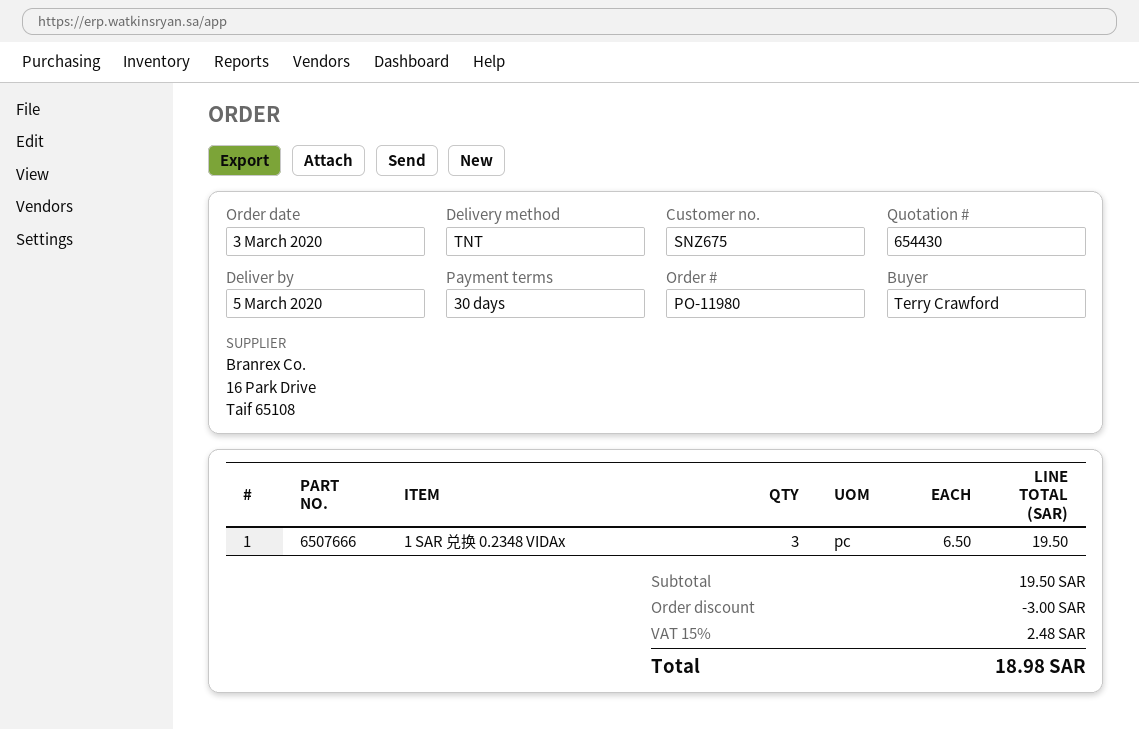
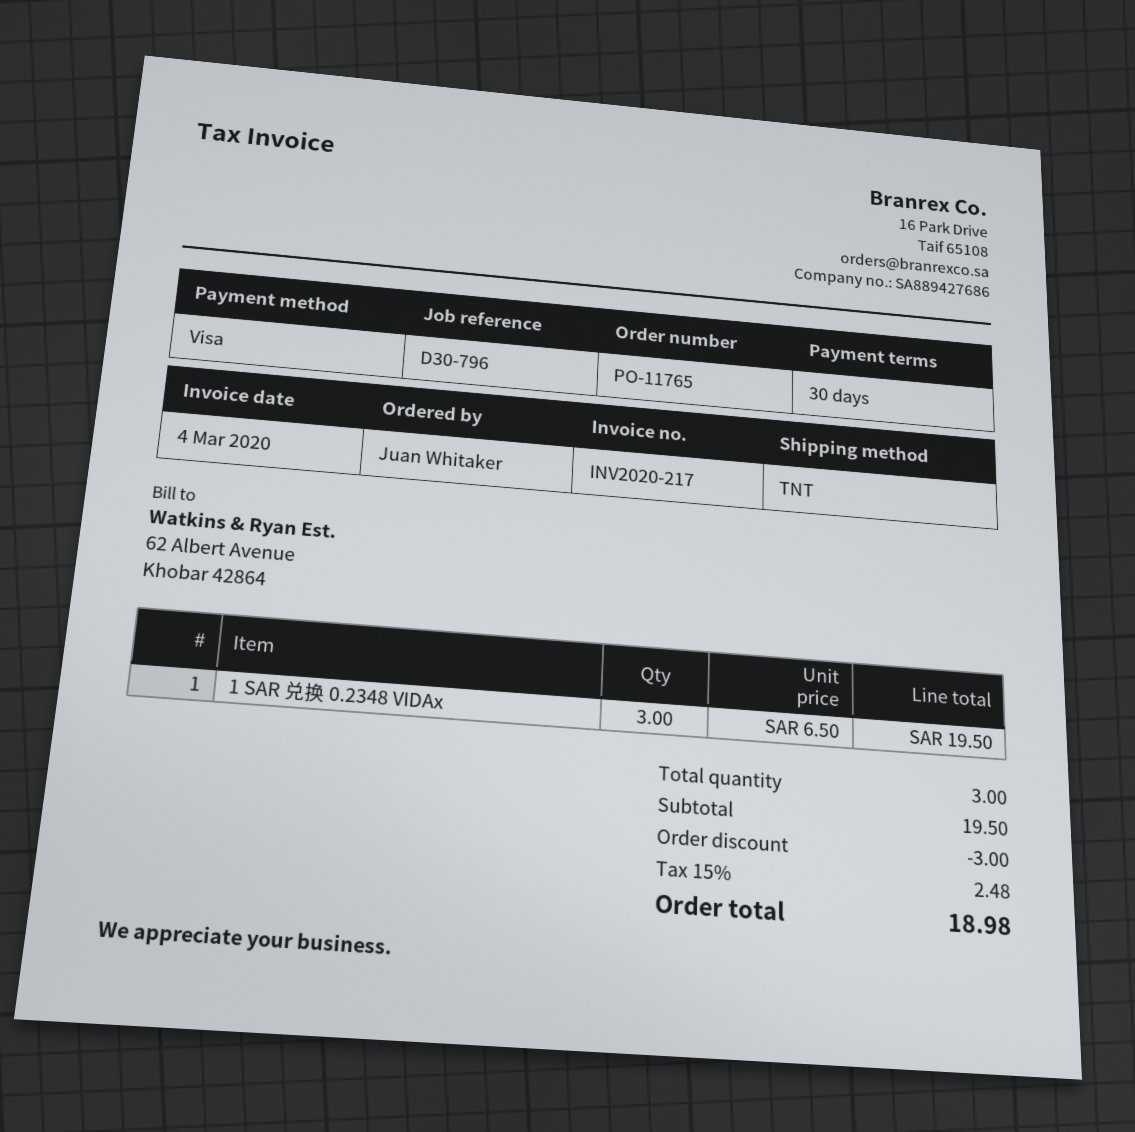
order number: PO-11980 -> PO-11765
ordered by: Terry Crawford -> Juan Whitaker

